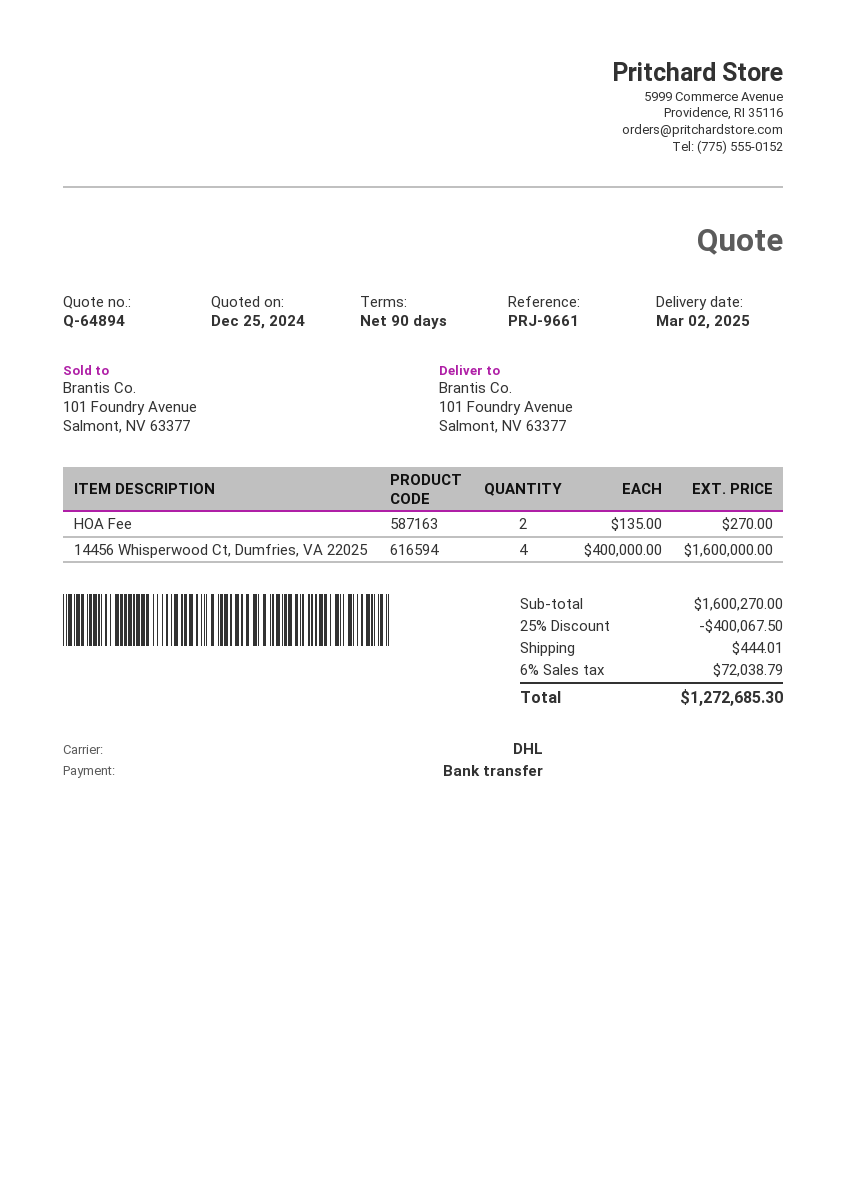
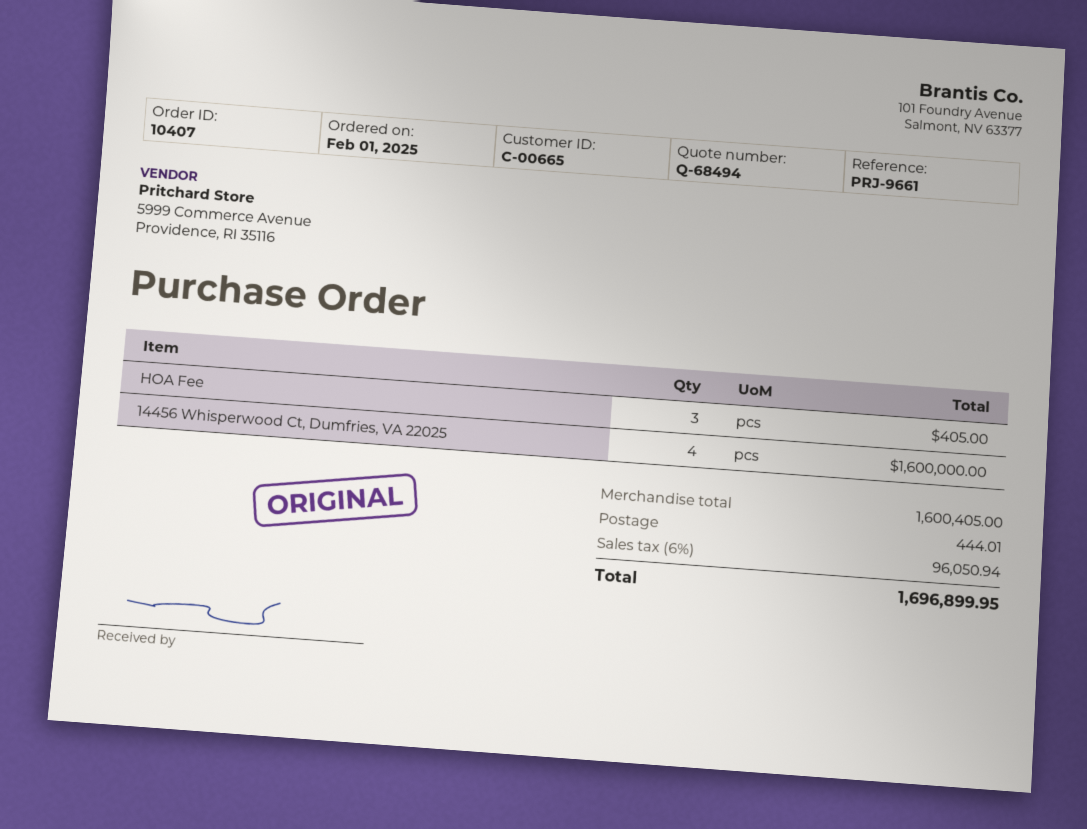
quote number: Q-64894 -> Q-68494
HOA Fee: 2 for 270.00 -> 3 for 405.00
subtotal: 1600270.00 -> 1600405.00
discount: 25% = 400067.50 -> none
tax: 6% = 72038.79 -> 6% = 96050.94
total: 1272685.30 -> 1696899.95

